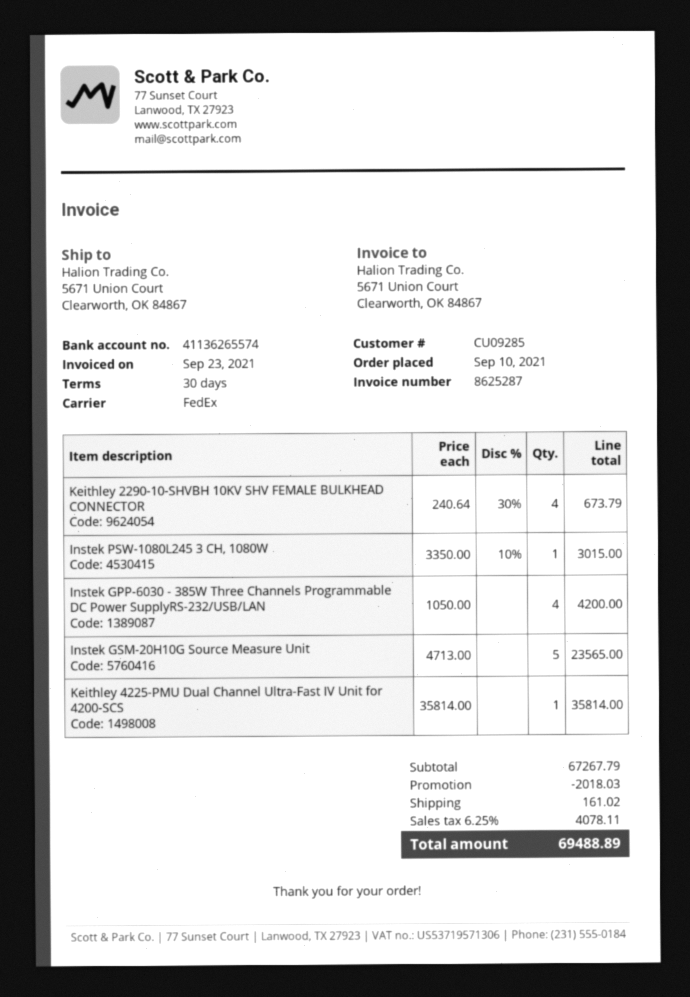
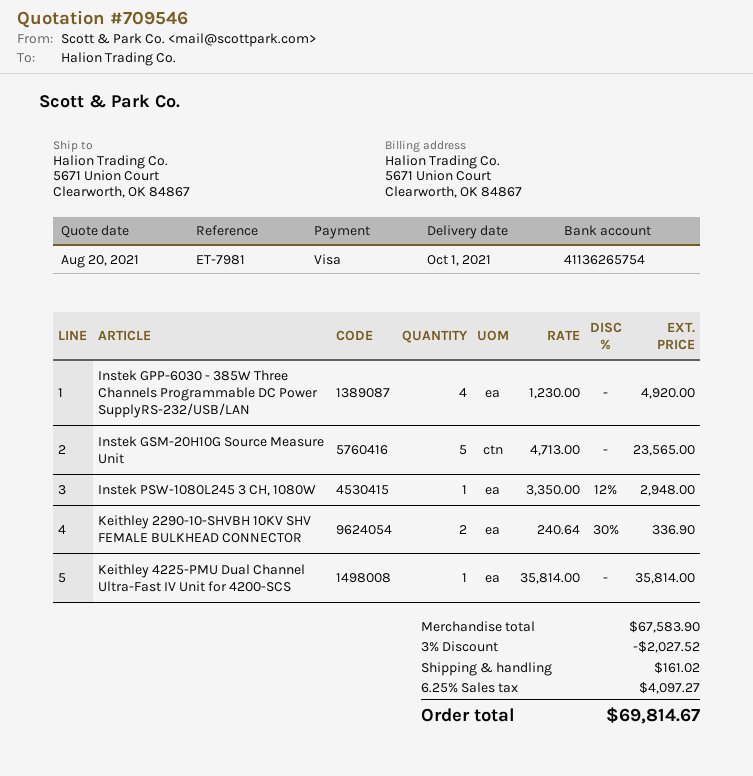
bank account: 41136265574 -> 41136265754
Keithley 2290-10-SHVBH 10KV SHV FEMALE BULKHEAD CONNECTOR: 4 x 240.64 - 30% = 673.79 -> 2 x 240.64 - 30% = 336.90
Instek PSW-1080L245 3 CH, 1080W: 1 x 3350.00 - 10% = 3015.00 -> 1 x 3350.00 - 12% = 2948.00
Instek GPP-6030 - 385W Three Channels Programmable DC Power SupplyRS-232/USB/LAN: 4 x 1050.00 = 4200.00 -> 4 x 1230.00 = 4920.00
subtotal: 67267.79 -> 67583.90
discount: 2018.03 -> 2027.52
tax: 6.25% = 4078.11 -> 6.25% = 4097.27
total: 69488.89 -> 69814.67

